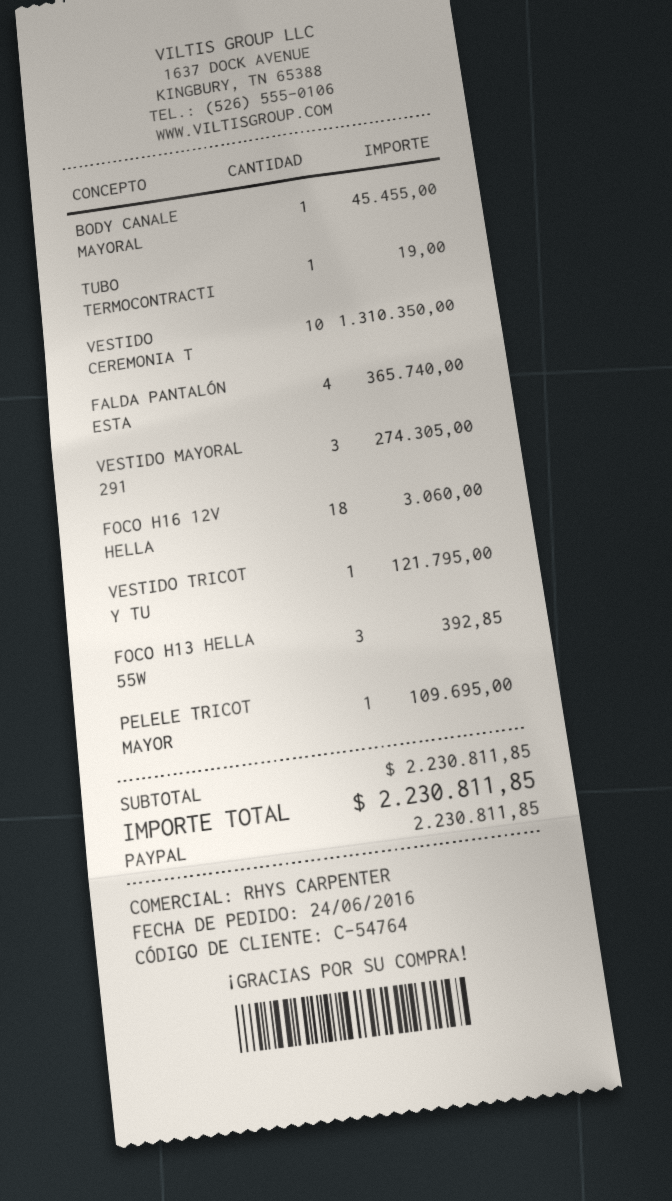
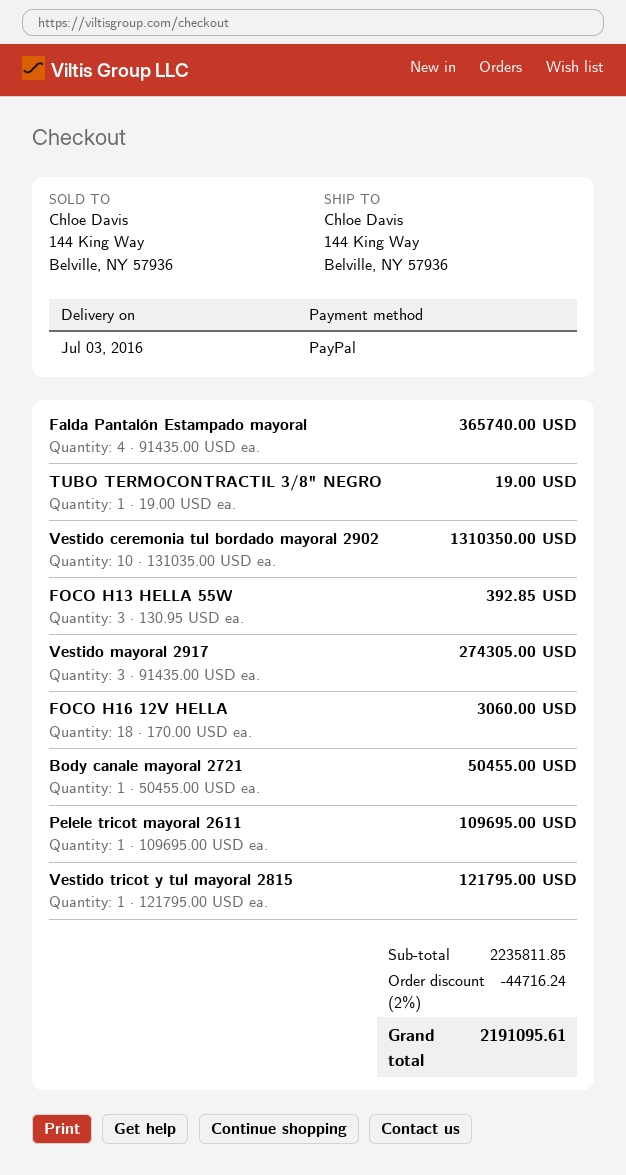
BODY CANALE MAYORAL: 1 for 45455.00 -> 1 for 50455.00
subtotal: 2230811.85 -> 2235811.85
discount: none -> 2% = 44716.24
total: 2230811.85 -> 2191095.61

